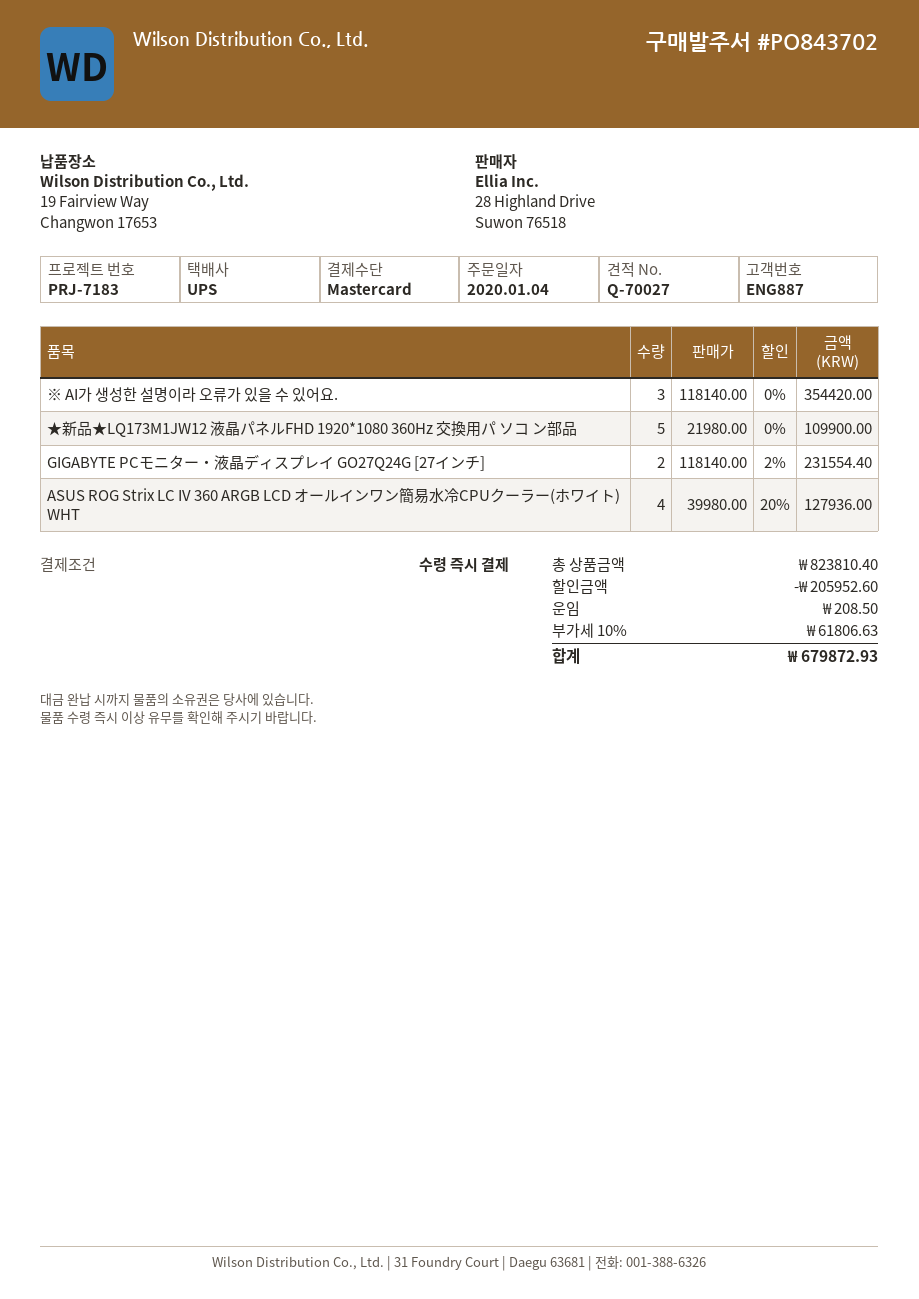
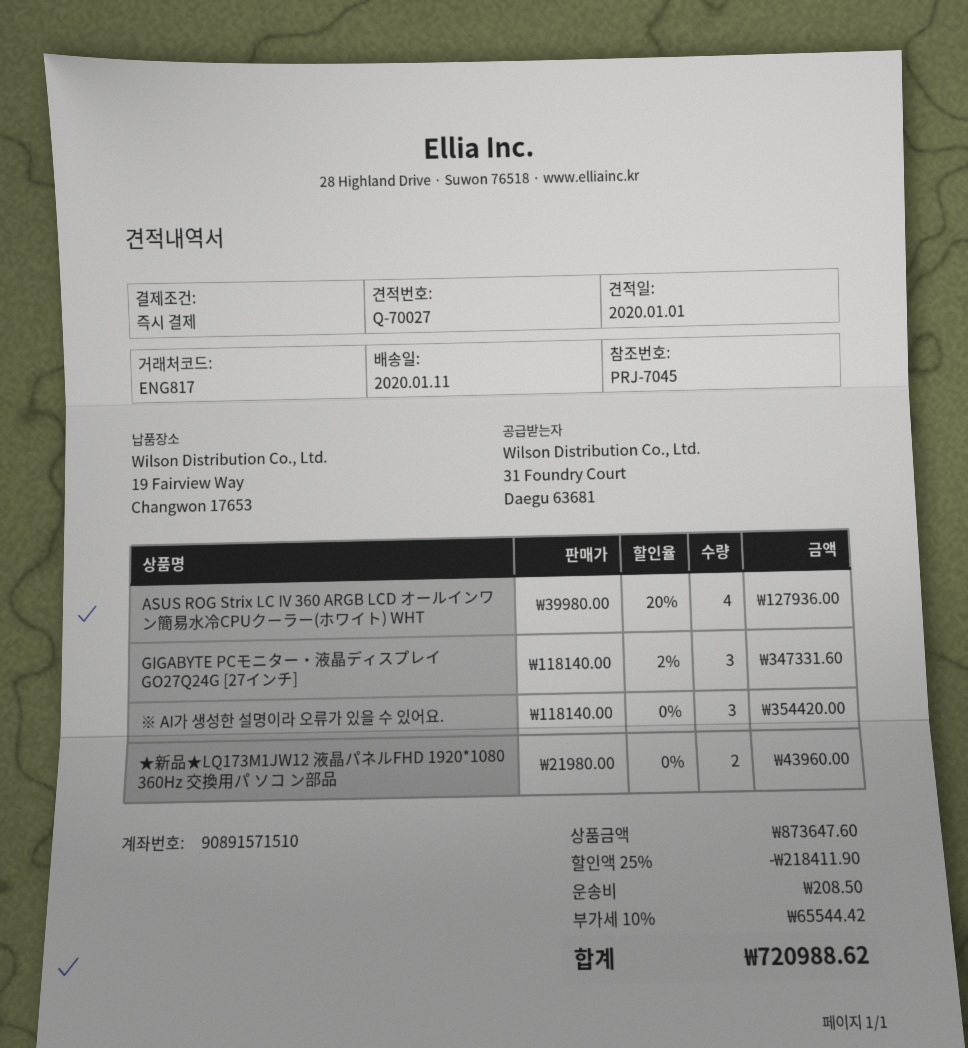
customer number: ENG887 -> ENG817
reference: PRJ-7183 -> PRJ-7045
★新品★LQ173M1JW12 液晶パネルFHD 1920*1080 360Hz 交換用パ ソコ ン部品: 5 x 21980.00 = 109900.00 -> 2 x 21980.00 = 43960.00
GIGABYTE PCモニター・液晶ディスプレイ GO27Q24G [27インチ]: 2 x 118140.00 - 2% = 231554.40 -> 3 x 118140.00 - 2% = 347331.60
subtotal: 823810.40 -> 873647.60
discount: 205952.60 -> 218411.90
tax: 10% = 61806.63 -> 10% = 65544.42
total: 679872.93 -> 720988.62

